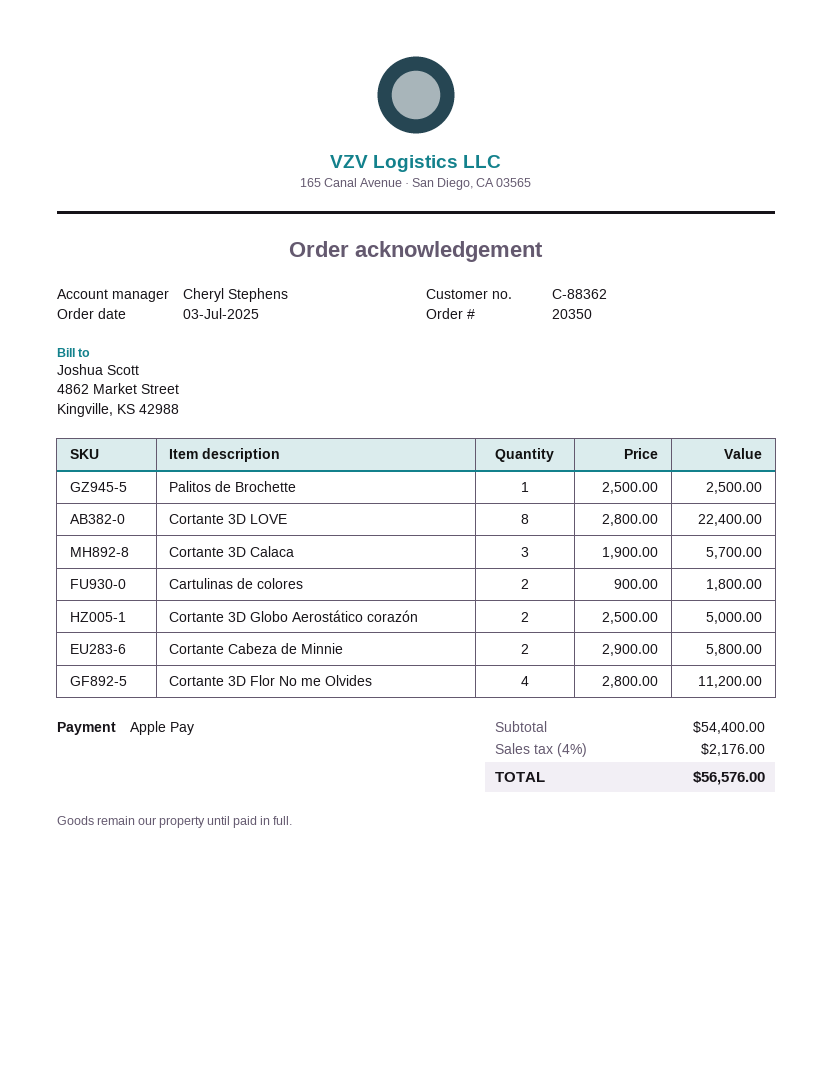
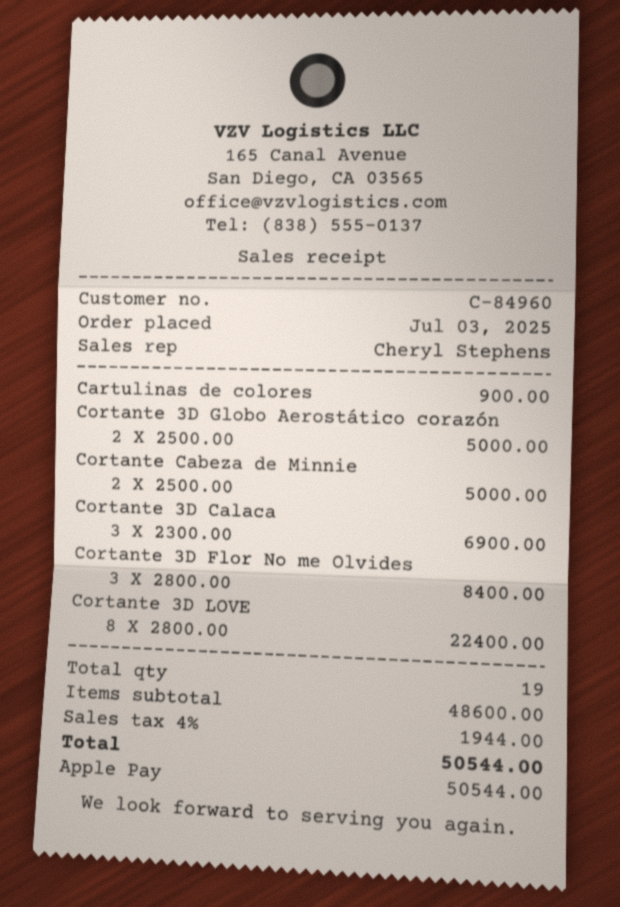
customer number: C-88362 -> C-84960
Palitos de Brochette: 1 x 2500.00 = 2500.00 -> none
Cortante 3D Calaca: 3 x 1900.00 = 5700.00 -> 3 x 2300.00 = 6900.00
Cartulinas de colores: 2 x 900.00 = 1800.00 -> 1 x 900.00 = 900.00
Cortante Cabeza de Minnie: 2 x 2900.00 = 5800.00 -> 2 x 2500.00 = 5000.00
Cortante 3D Flor No me Olvides: 4 x 2800.00 = 11200.00 -> 3 x 2800.00 = 8400.00
subtotal: 54400.00 -> 48600.00
tax: 4% = 2176.00 -> 4% = 1944.00
total: 56576.00 -> 50544.00

